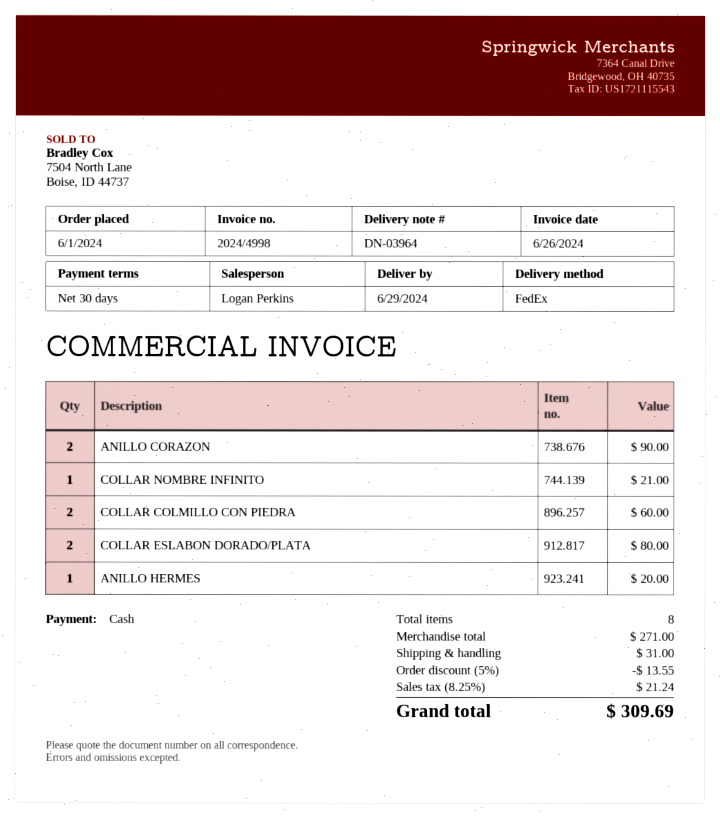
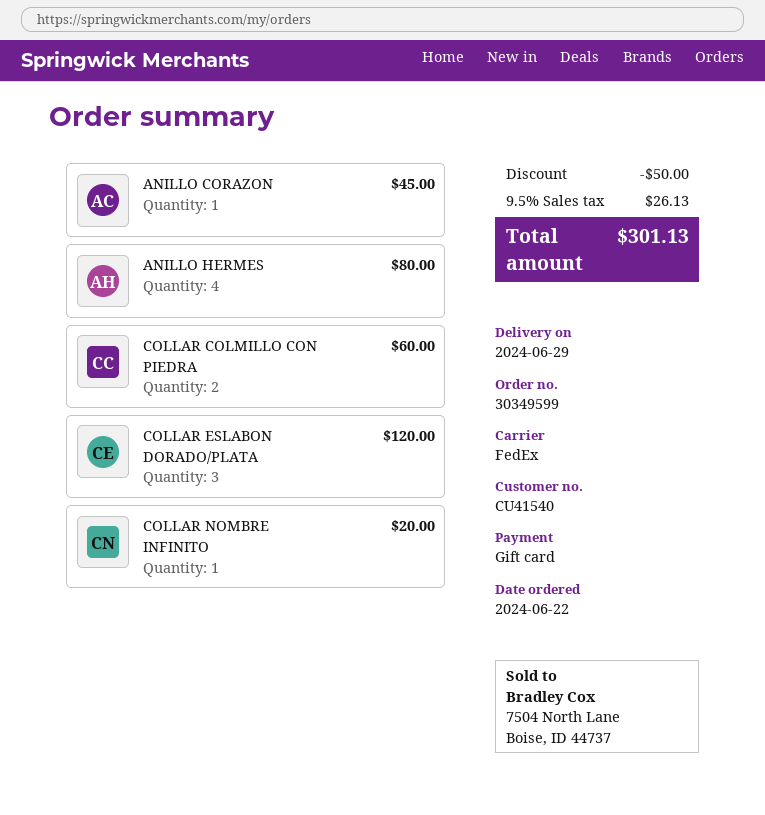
order date: 2024-06-01 -> 2024-06-22
payment method: cash -> gift card
ANILLO CORAZON: 2 for 90.00 -> 1 for 45.00
COLLAR NOMBRE INFINITO: 1 for 21.00 -> 1 for 20.00
COLLAR ESLABON DORADO/PLATA: 2 for 80.00 -> 3 for 120.00
ANILLO HERMES: 1 for 20.00 -> 4 for 80.00
discount: 13.55 -> 50.00
shipping: 31.00 -> none
tax: 8.25% = 21.24 -> 9.5% = 26.13
total: 309.69 -> 301.13

